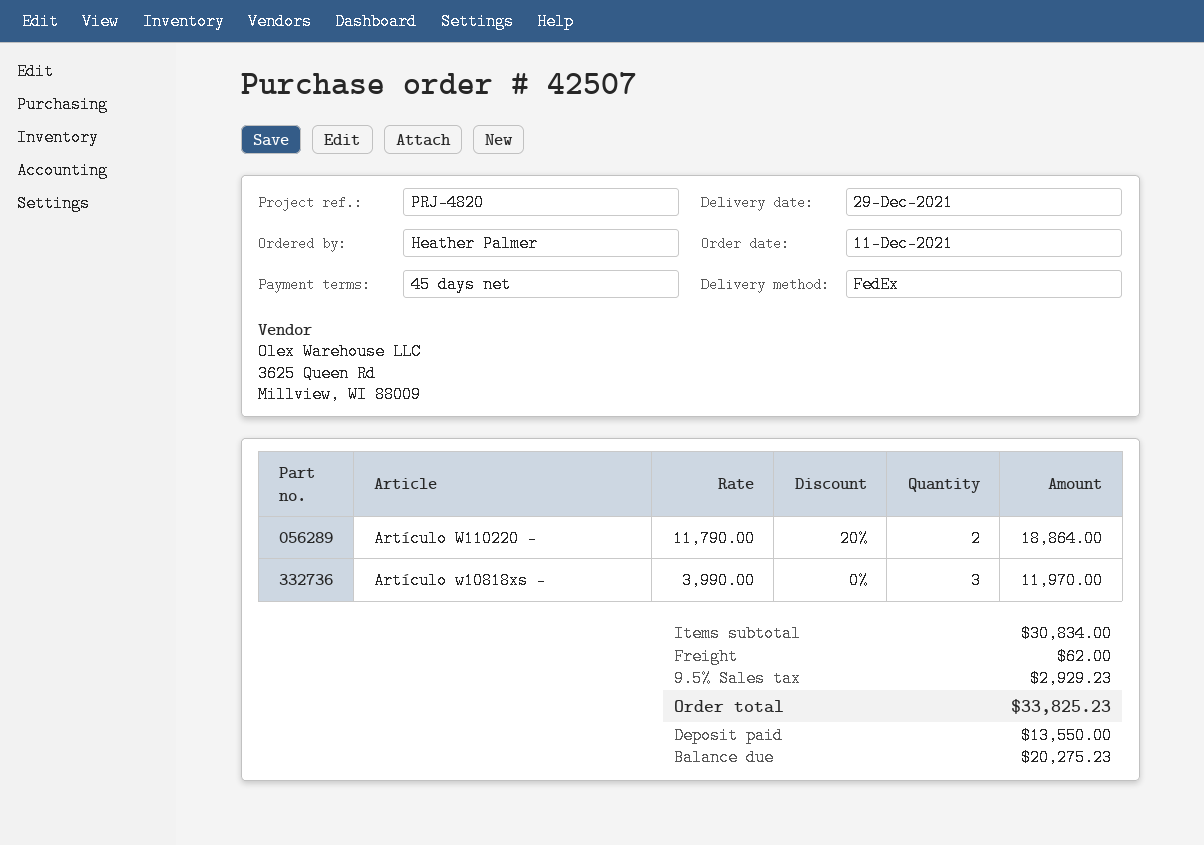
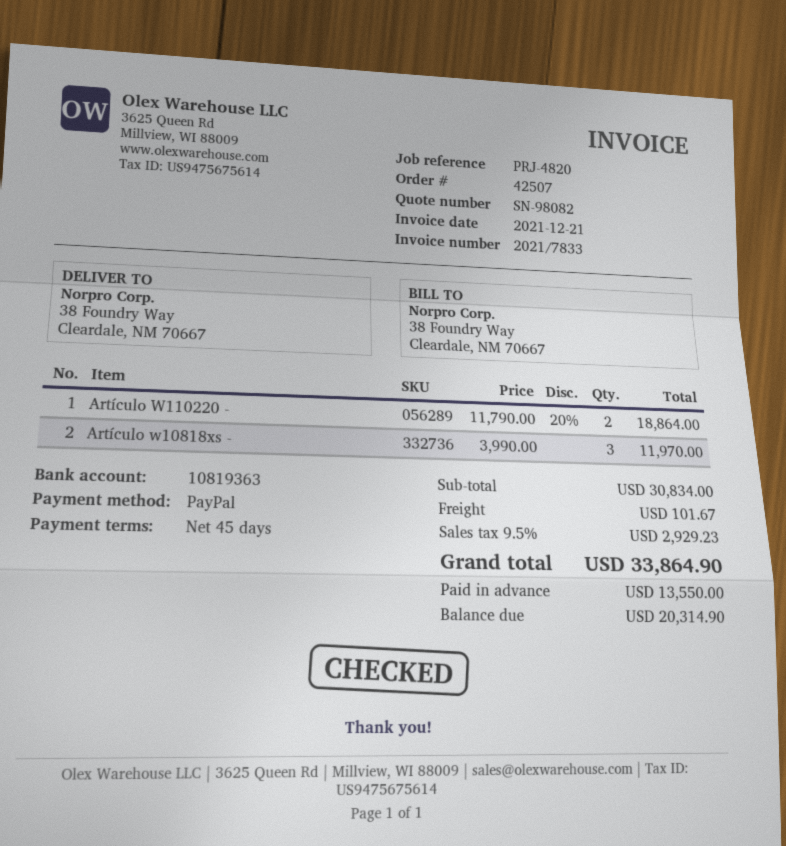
shipping: 62.00 -> 101.67
total: 33825.23 -> 33864.90
balance: 20275.23 -> 20314.90

